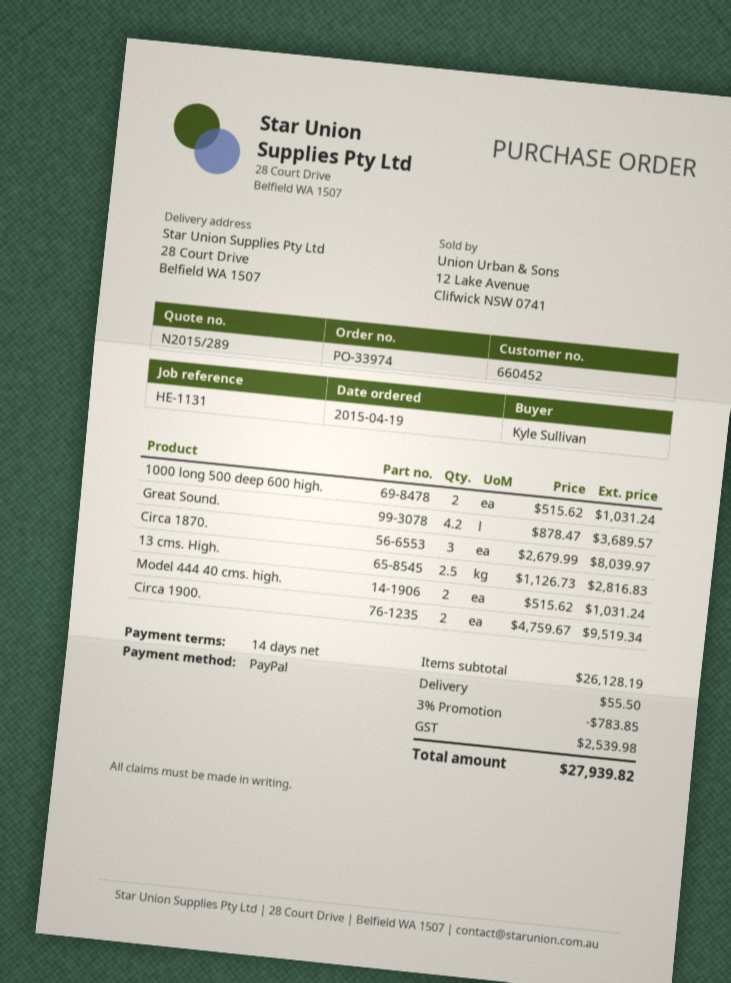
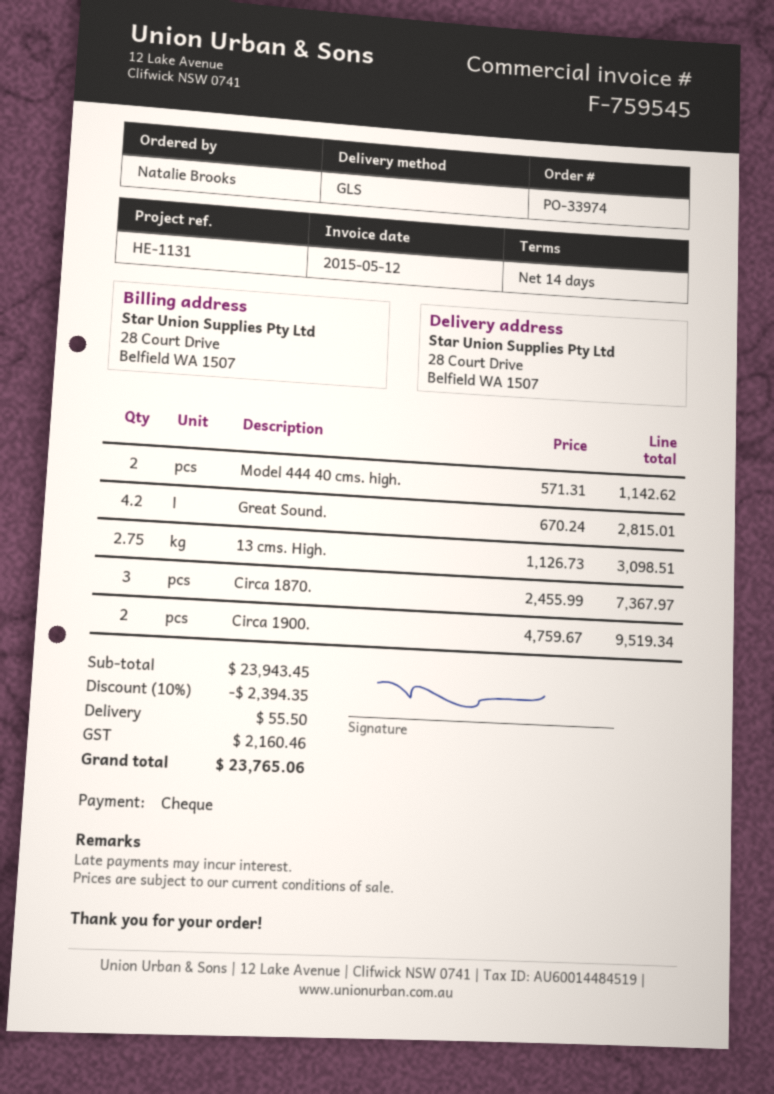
ordered by: Kyle Sullivan -> Natalie Brooks
payment method: PayPal -> cheque
1000 long 500 deep 600 high.: 2 x 515.62 = 1031.24 -> none
Great Sound.: 4.2 x 878.47 = 3689.57 -> 4.2 x 670.24 = 2815.01
Circa 1870.: 3 x 2679.99 = 8039.97 -> 3 x 2455.99 = 7367.97
13 cms. High.: 2.5 x 1126.73 = 2816.83 -> 2.75 x 1126.73 = 3098.51
Model 444 40 cms. high.: 2 x 515.62 = 1031.24 -> 2 x 571.31 = 1142.62
subtotal: 26128.19 -> 23943.45
discount: 3% = 783.85 -> 10% = 2394.35
tax: 2539.98 -> 2160.46
total: 27939.82 -> 23765.06

